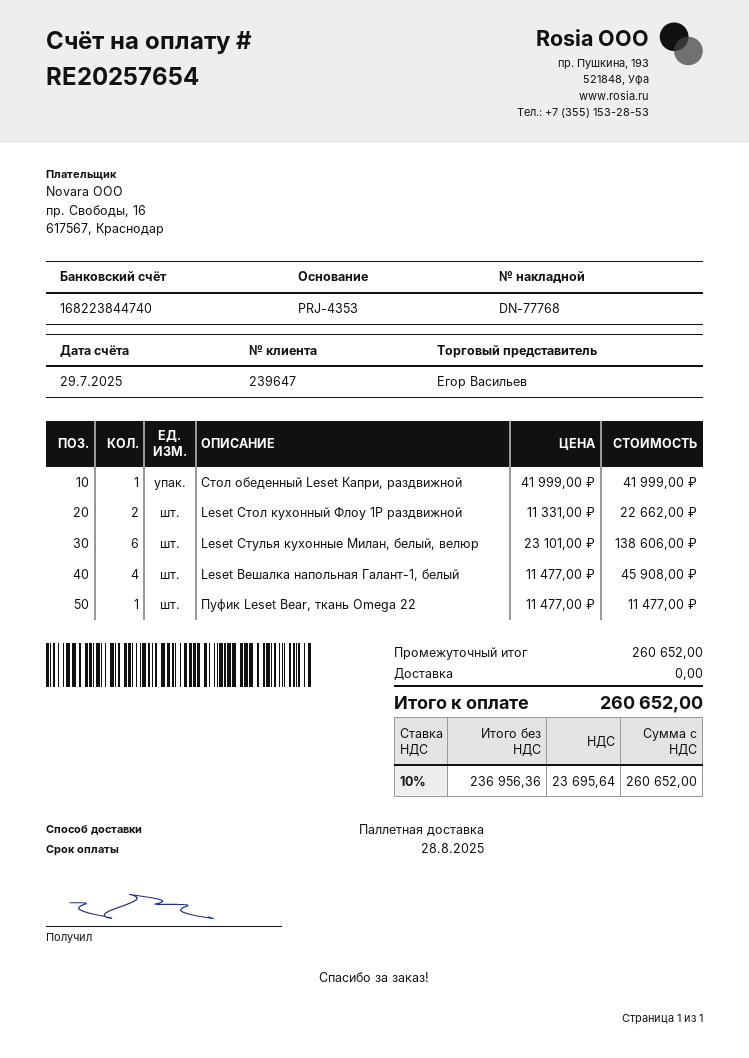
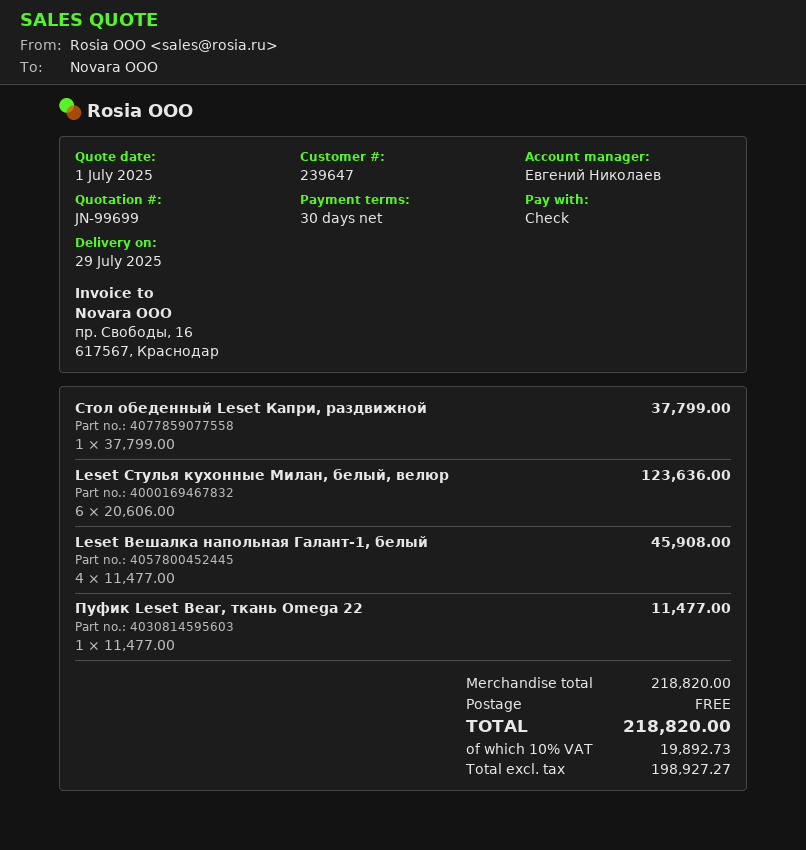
sales rep: Егор Васильев -> Евгений Николаев
Стол обеденный Leset Капри, раздвижной: 1 x 41999.00 = 41999.00 -> 1 x 37799.00 = 37799.00
Leset Стол кухонный Флоу 1Р раздвижной: 2 x 11331.00 = 22662.00 -> none
Leset Стулья кухонные Милан, белый, велюр: 6 x 23101.00 = 138606.00 -> 6 x 20606.00 = 123636.00
subtotal: 260652.00 -> 218820.00
net: 236956.36 -> 198927.27
tax: 10% = 23695.64 -> 10% = 19892.73
total: 260652.00 -> 218820.00

